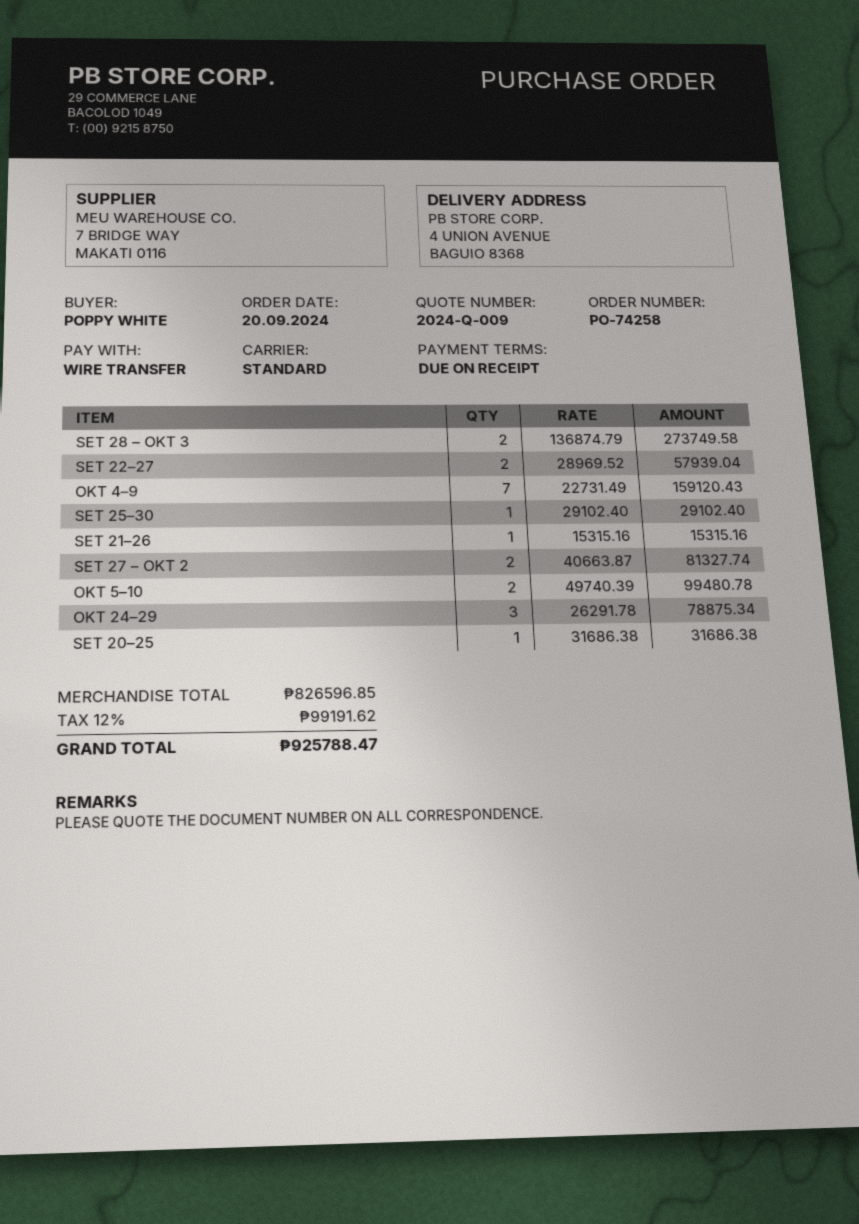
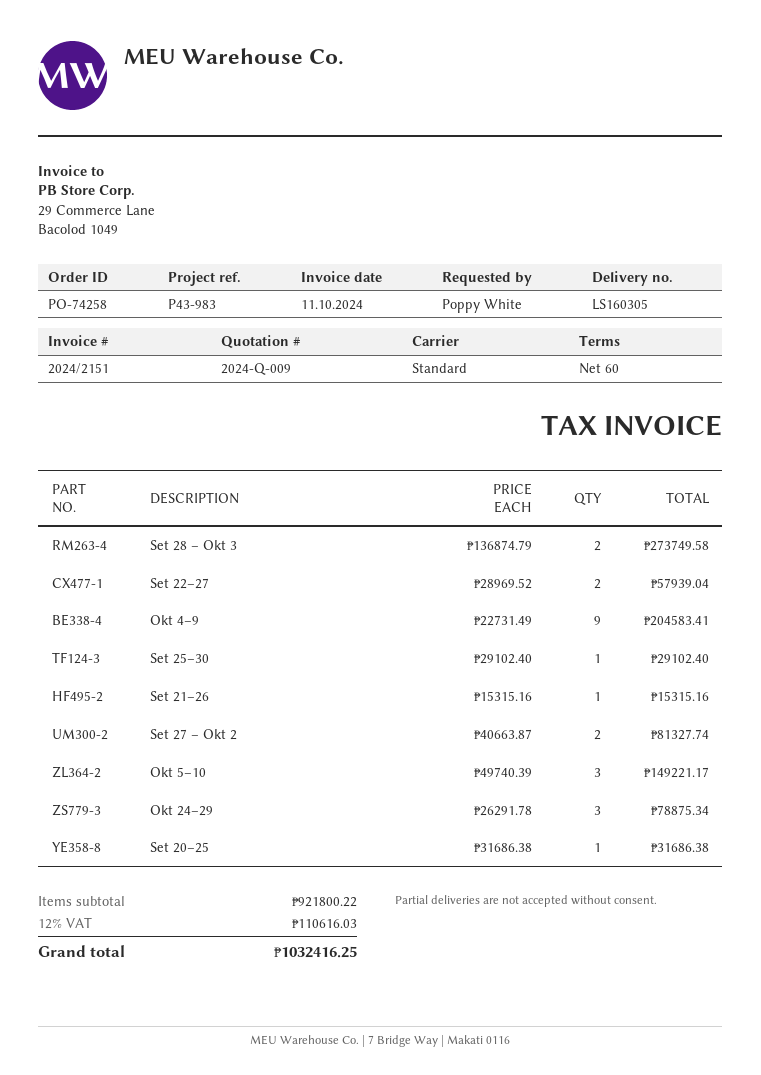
payment terms: on receipt -> 60 days
OKT 4–9: 7 x 22731.49 = 159120.43 -> 9 x 22731.49 = 204583.41
OKT 5–10: 2 x 49740.39 = 99480.78 -> 3 x 49740.39 = 149221.17
subtotal: 826596.85 -> 921800.22
tax: 12% = 99191.62 -> 12% = 110616.03
total: 925788.47 -> 1032416.25

